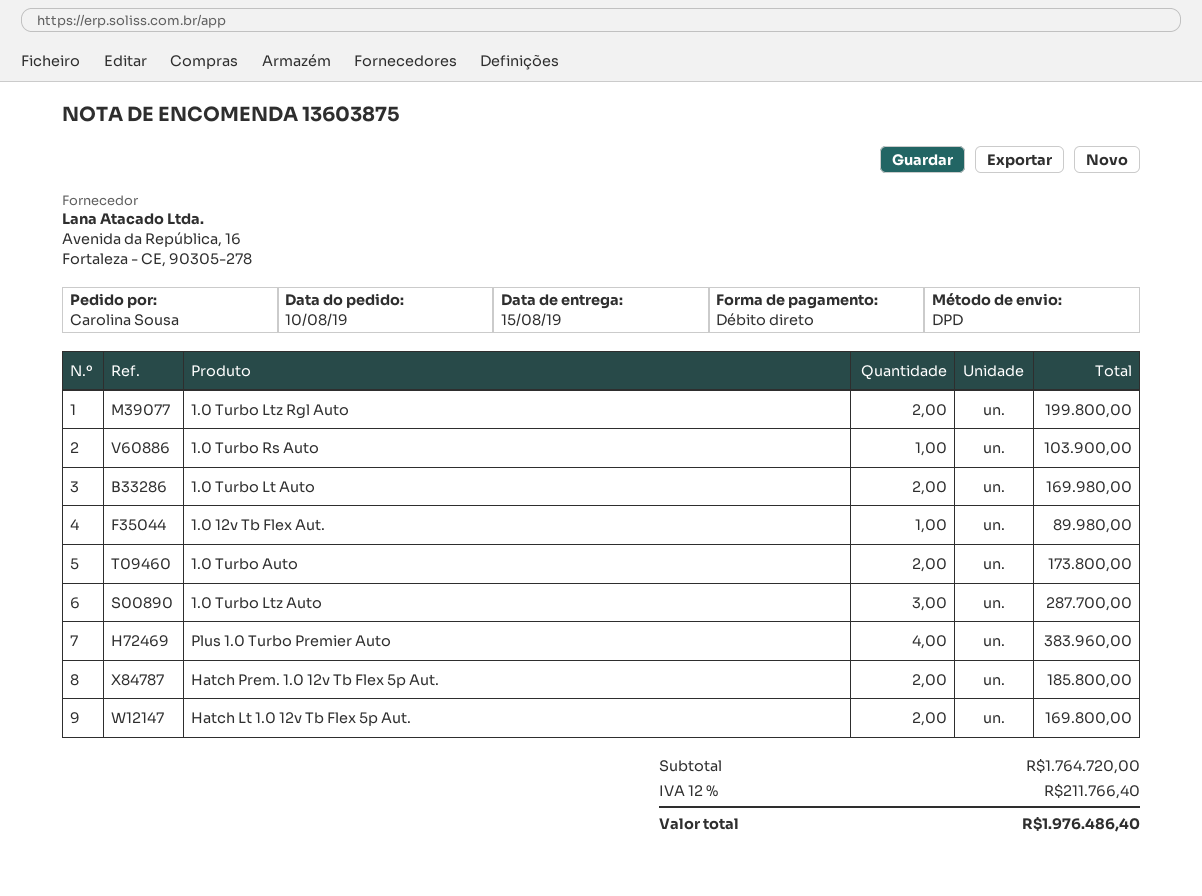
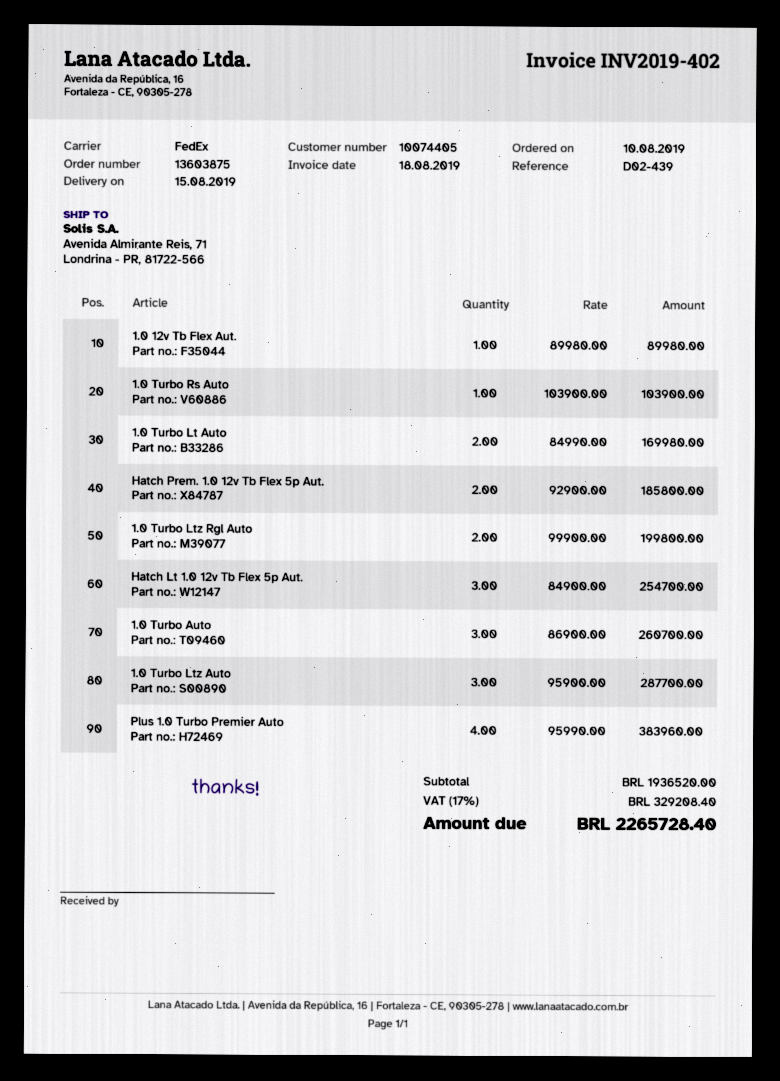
shipping method: DPD -> FedEx
1.0 Turbo Auto: 2 for 173800.00 -> 3 for 260700.00
Hatch Lt 1.0 12v Tb Flex 5p Aut.: 2 for 169800.00 -> 3 for 254700.00
subtotal: 1764720.00 -> 1936520.00
tax: 12% = 211766.40 -> 17% = 329208.40
total: 1976486.40 -> 2265728.40

